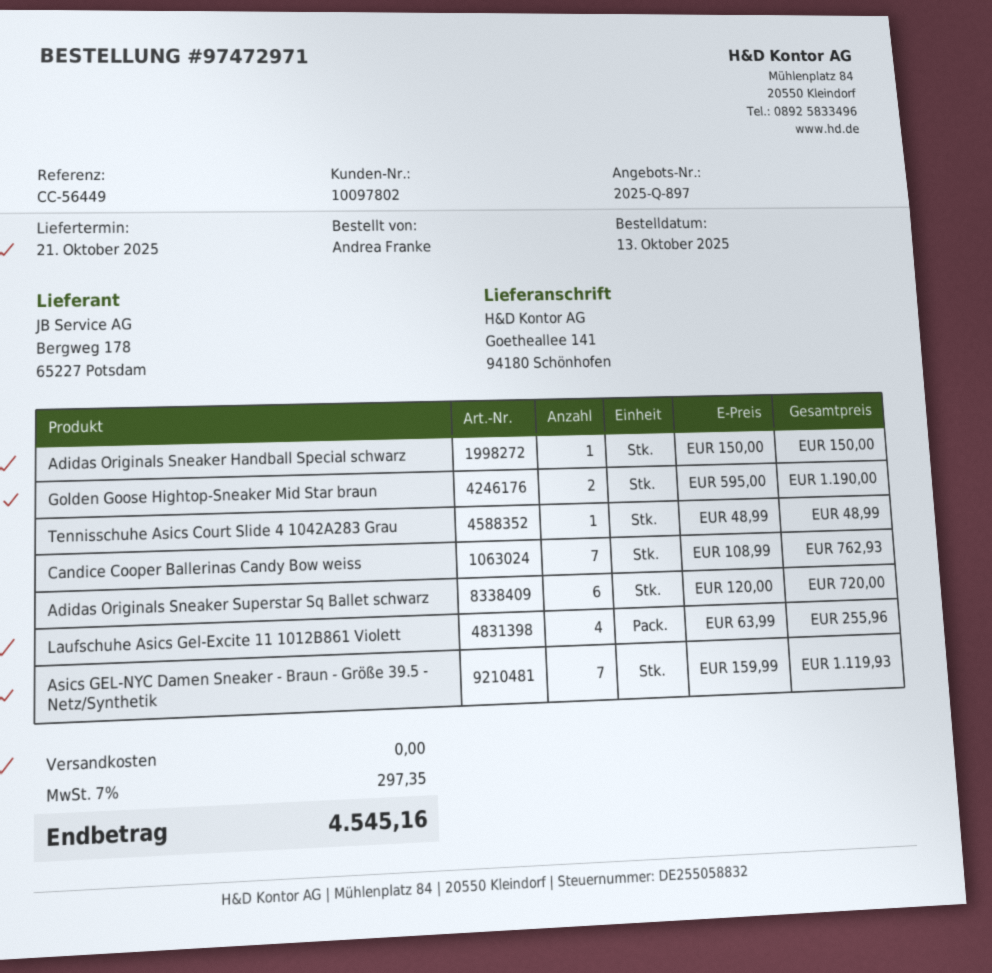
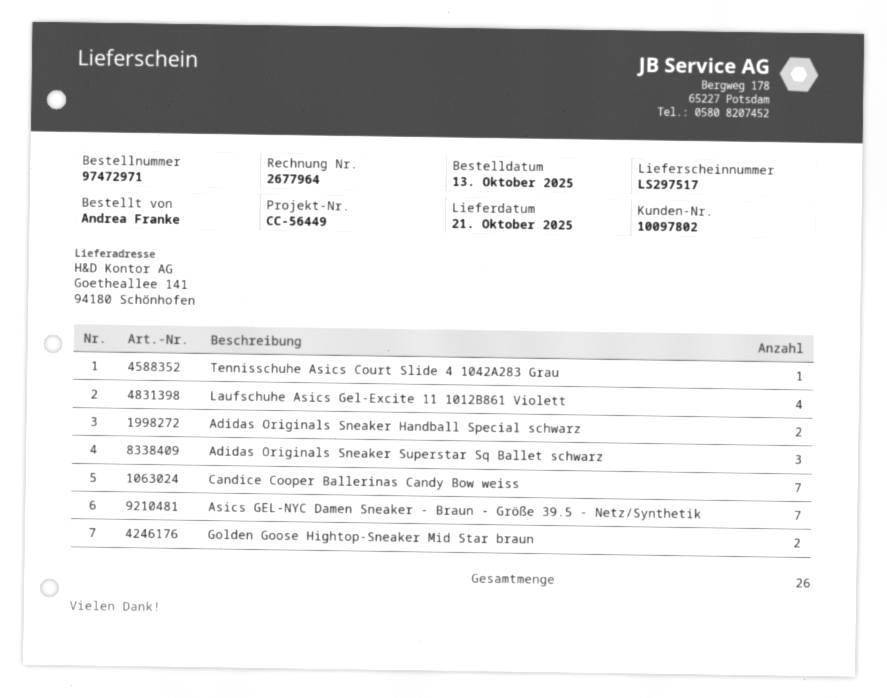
Adidas Originals Sneaker Handball Special schwarz: 1 -> 2
Adidas Originals Sneaker Superstar Sq Ballet schwarz: 6 -> 3

